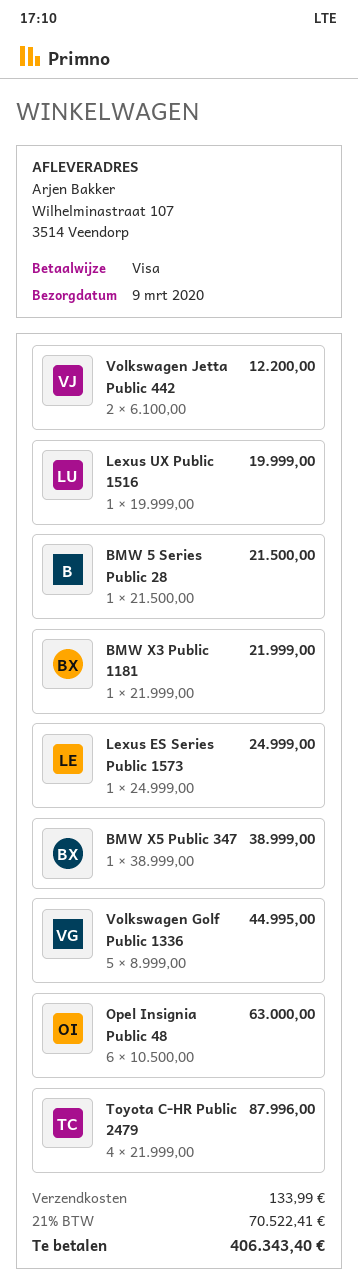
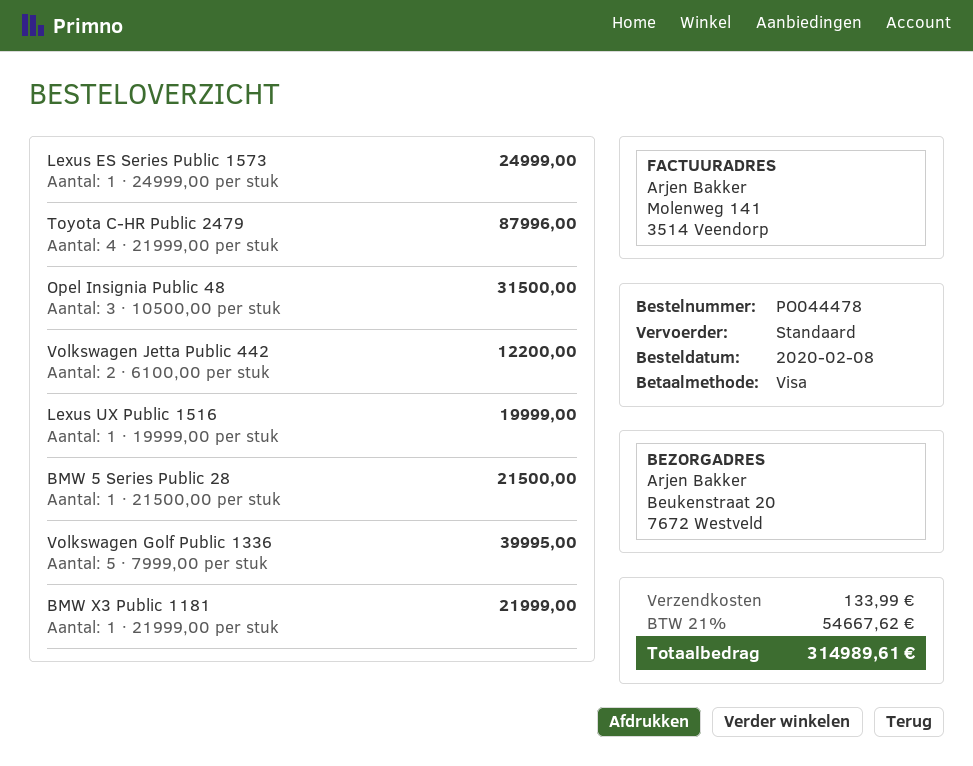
ship to: Wilhelminastraat 107, 3514 Veendorp -> Beukenstraat 20, 7672 Westveld
BMW X5 Public 347: 1 x 38999.00 = 38999.00 -> none
Volkswagen Golf Public 1336: 5 x 8999.00 = 44995.00 -> 5 x 7999.00 = 39995.00
Opel Insignia Public 48: 6 x 10500.00 = 63000.00 -> 3 x 10500.00 = 31500.00
tax: 21% = 70522.41 -> 21% = 54667.62
total: 406343.40 -> 314989.61

